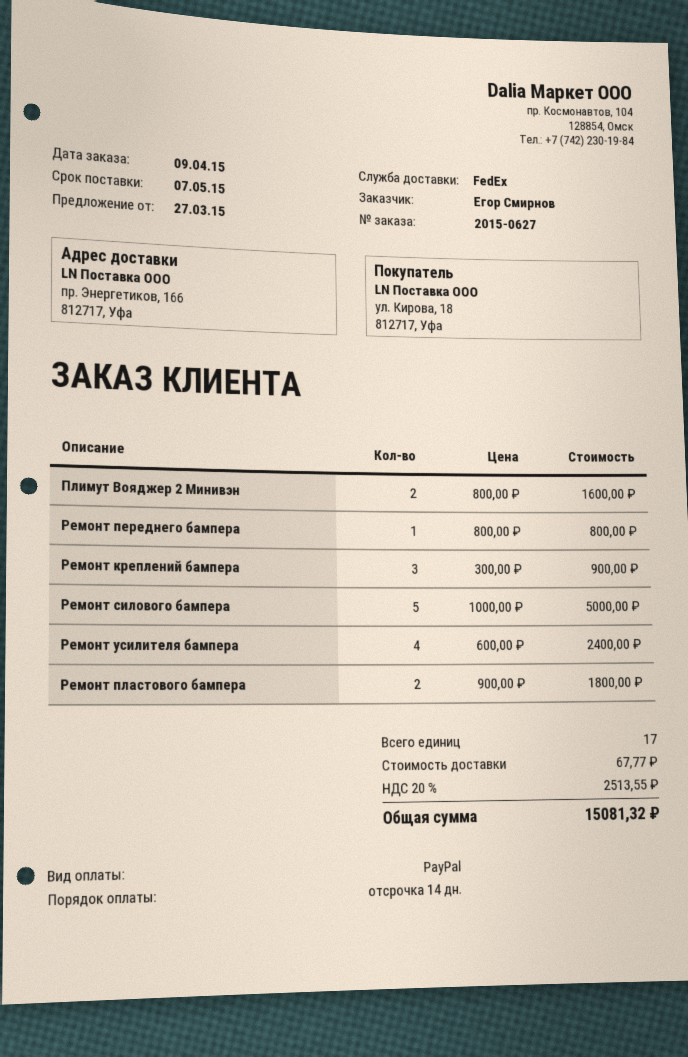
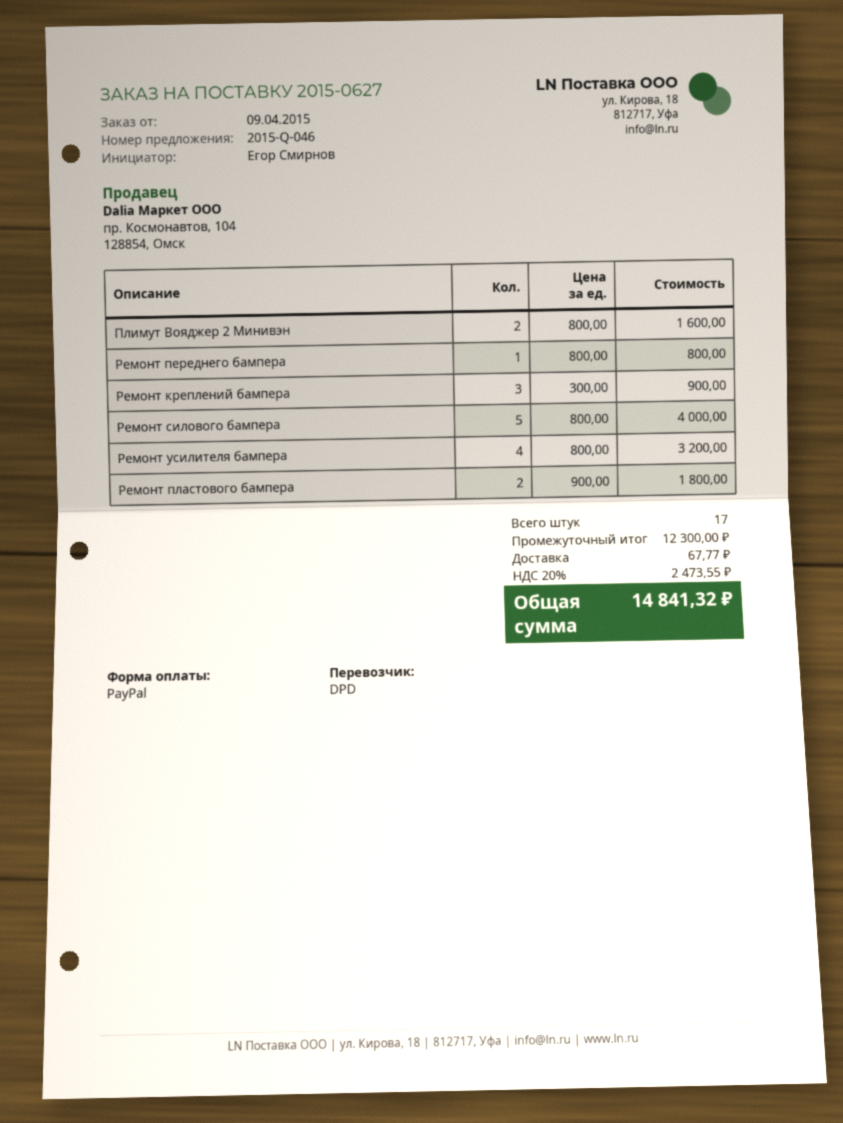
shipping method: FedEx -> DPD
Ремонт силового бампера: 5 x 1000.00 = 5000.00 -> 5 x 800.00 = 4000.00
Ремонт усилителя бампера: 4 x 600.00 = 2400.00 -> 4 x 800.00 = 3200.00
tax: 20% = 2513.55 -> 20% = 2473.55
total: 15081.32 -> 14841.32

